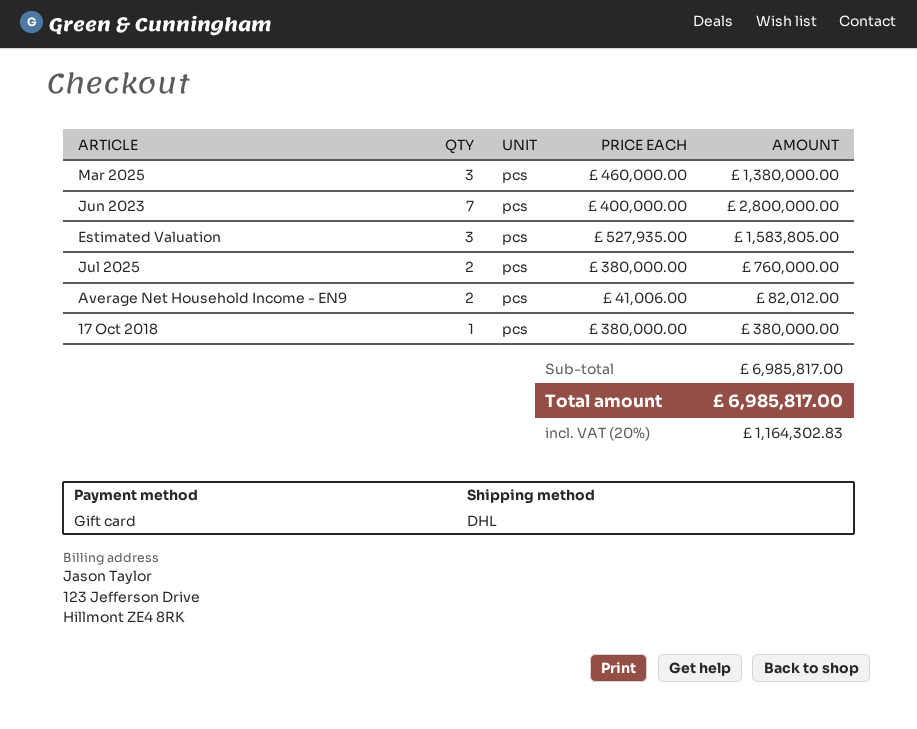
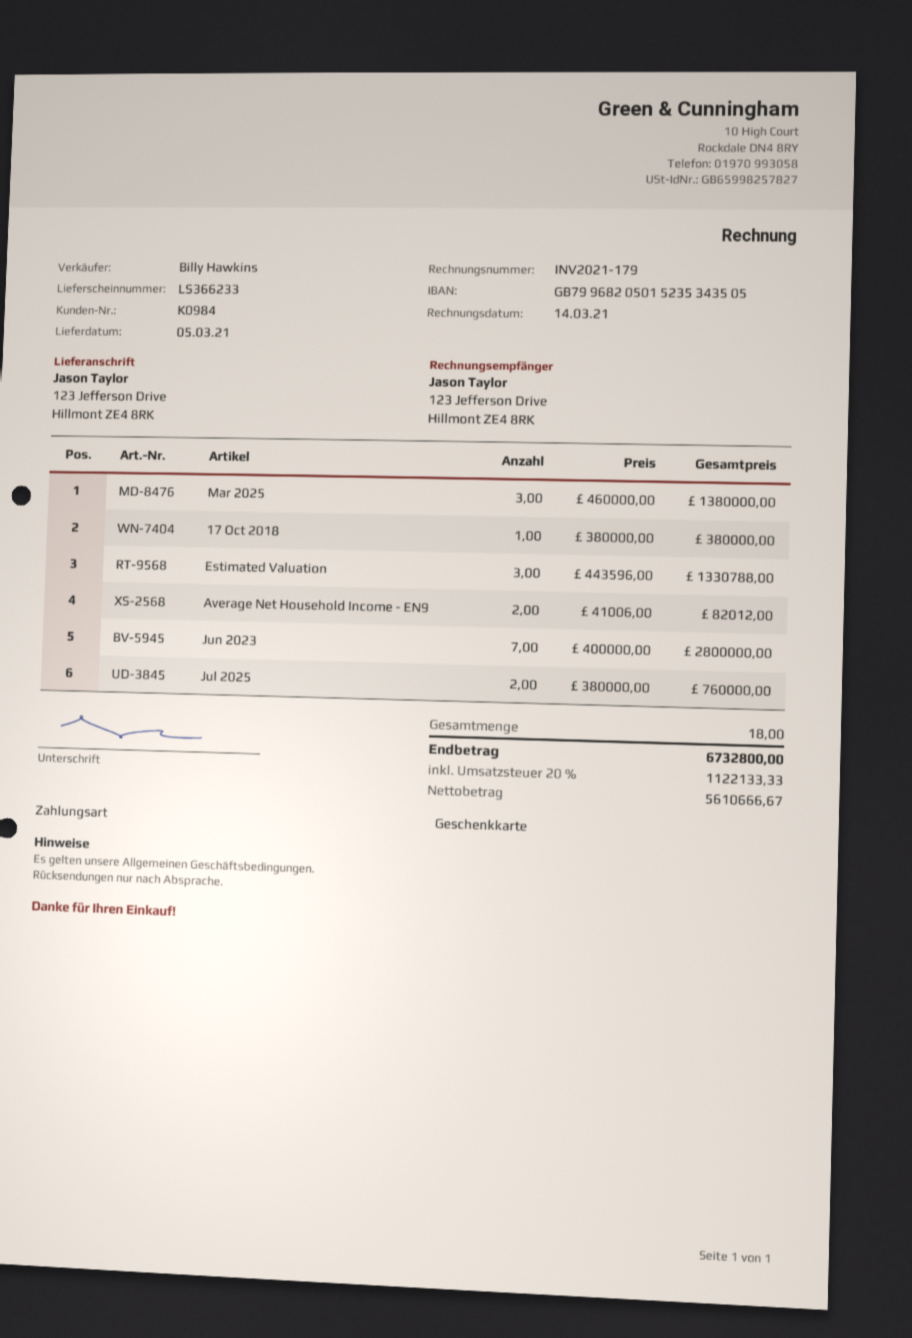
Estimated Valuation: 3 x 527935.00 = 1583805.00 -> 3 x 443596.00 = 1330788.00
tax: 20% = 1164302.83 -> 20% = 1122133.33
total: 6985817.00 -> 6732800.00

